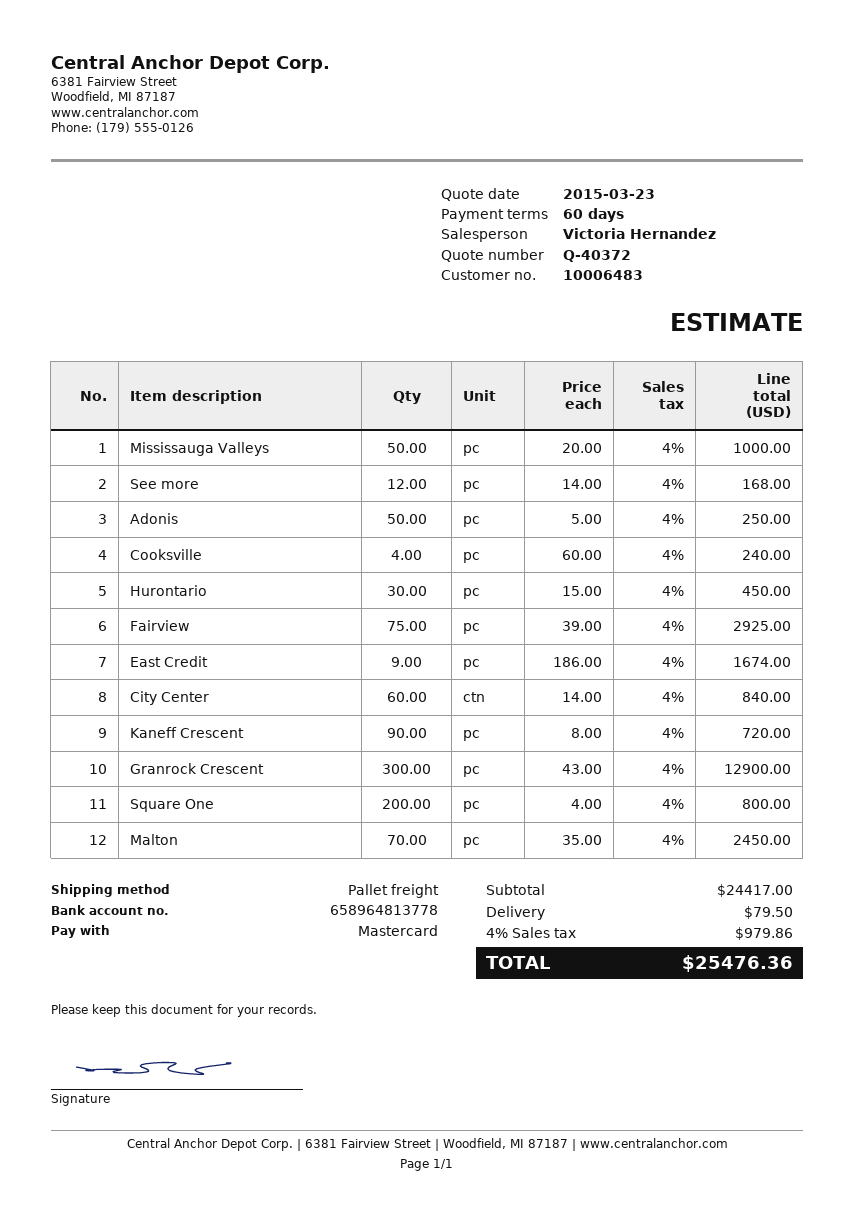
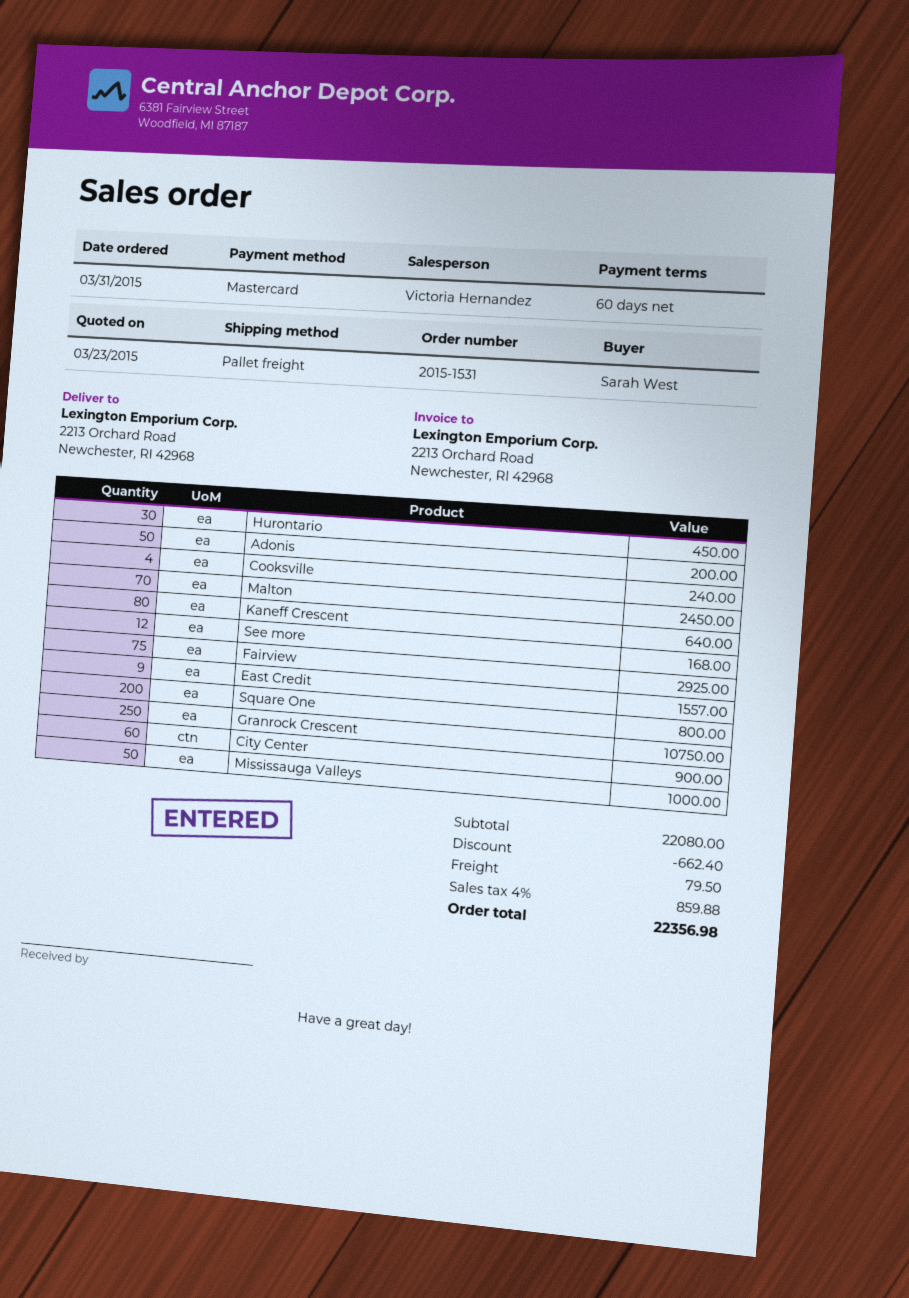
Adonis: 50 for 250.00 -> 50 for 200.00
East Credit: 9 for 1674.00 -> 9 for 1557.00
City Center: 60 for 840.00 -> 60 for 900.00
Kaneff Crescent: 90 for 720.00 -> 80 for 640.00
Granrock Crescent: 300 for 12900.00 -> 250 for 10750.00
subtotal: 24417.00 -> 22080.00
discount: none -> 662.40
tax: 4% = 979.86 -> 4% = 859.88
total: 25476.36 -> 22356.98

